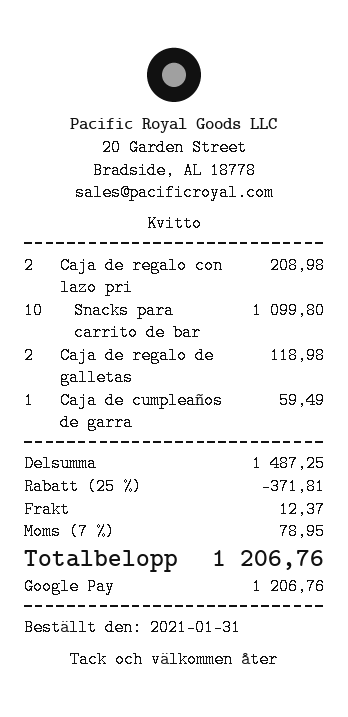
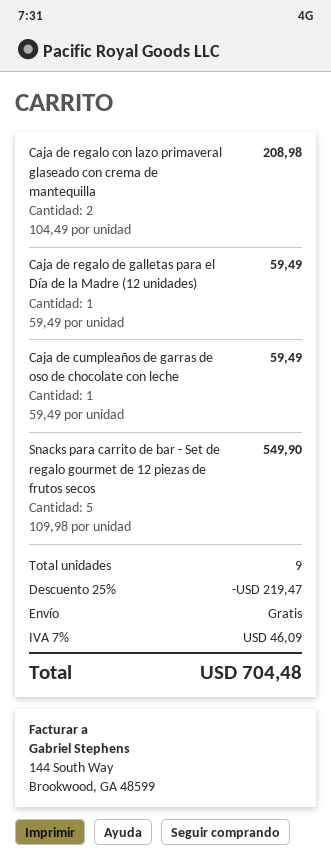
Snacks para carrito de bar: 10 for 1099.80 -> 5 for 549.90
Caja de regalo de galletas: 2 for 118.98 -> 1 for 59.49
discount: 25% = 371.81 -> 25% = 219.47
shipping: 12.37 -> 0.00
tax: 7% = 78.95 -> 7% = 46.09
total: 1206.76 -> 704.48

